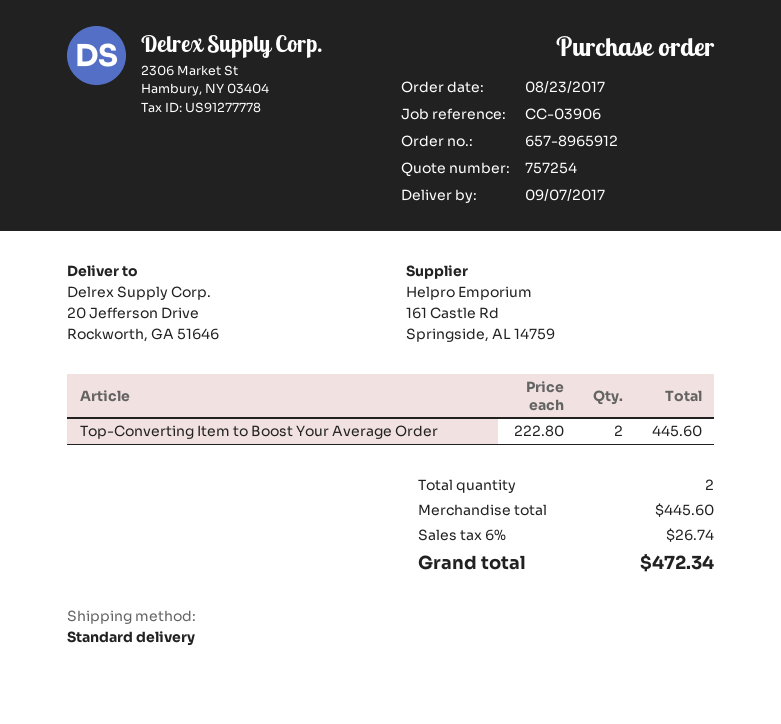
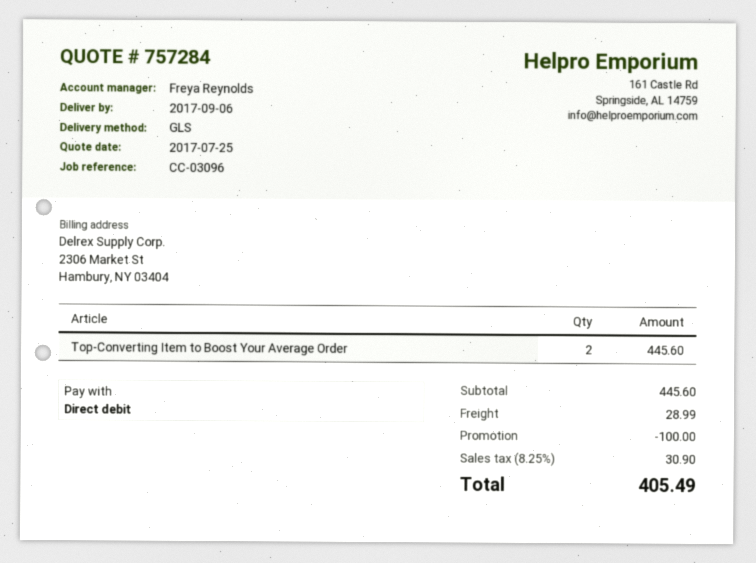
quote number: 757254 -> 757284
delivery date: 2017-09-07 -> 2017-09-06
reference: CC-03906 -> CC-03096
shipping method: standard -> GLS
discount: none -> 100.00
shipping: none -> 28.99
tax: 6% = 26.74 -> 8.25% = 30.90
total: 472.34 -> 405.49

